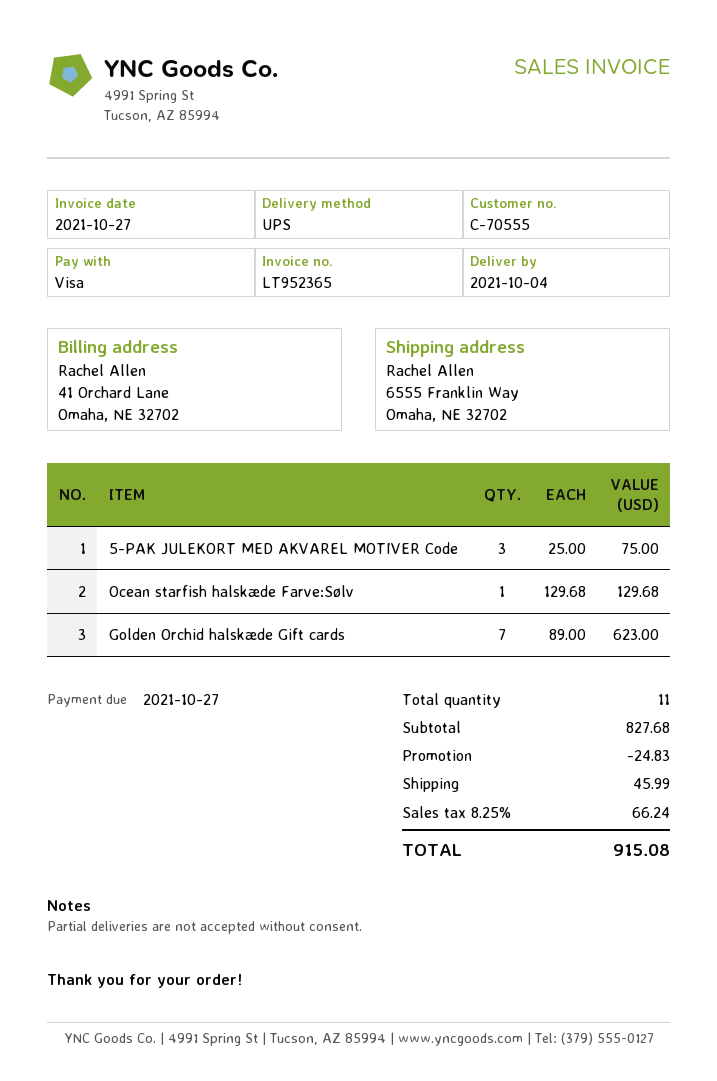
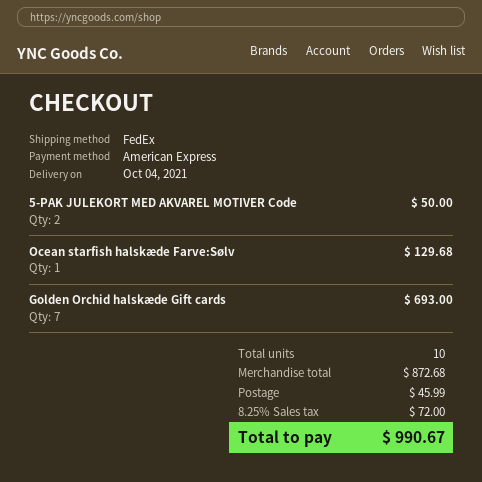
payment method: Visa -> American Express
shipping method: UPS -> FedEx
5-PAK JULEKORT MED AKVAREL MOTIVER Code: 3 for 75.00 -> 2 for 50.00
Golden Orchid halskæde Gift cards: 7 for 623.00 -> 7 for 693.00
total quantity: 11 -> 10
subtotal: 827.68 -> 872.68
discount: 24.83 -> none
tax: 8.25% = 66.24 -> 8.25% = 72.00
total: 915.08 -> 990.67

